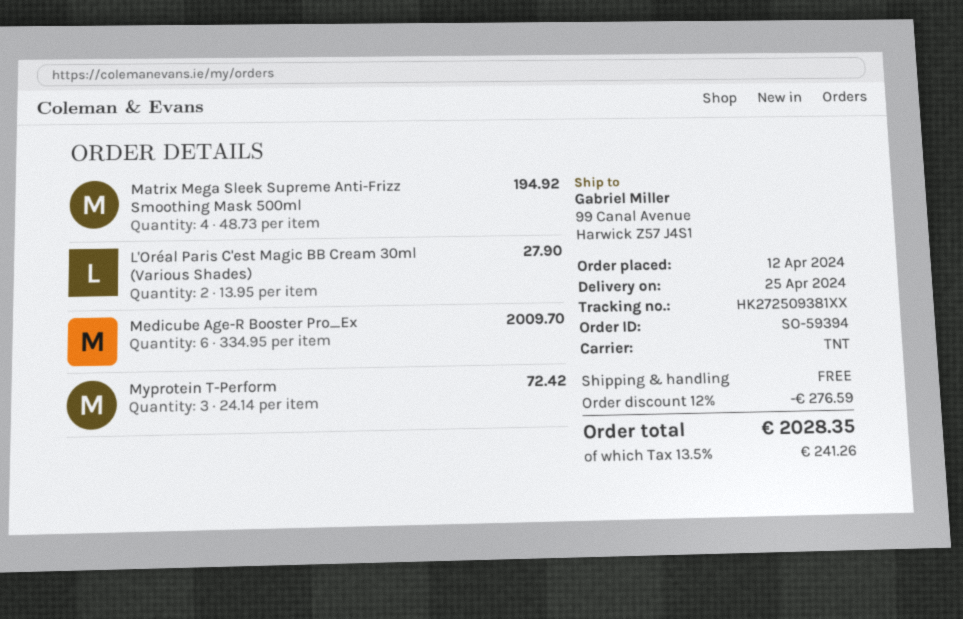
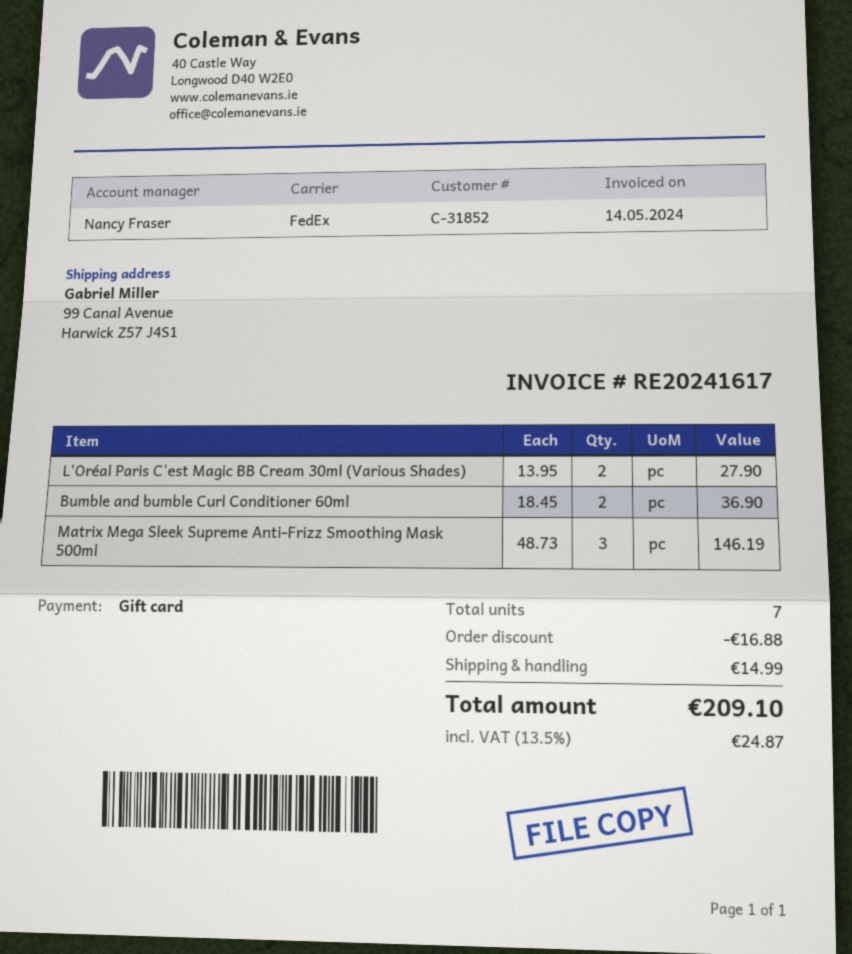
shipping method: TNT -> FedEx
Matrix Mega Sleek Supreme Anti-Frizz Smoothing Mask 500ml: 4 x 48.73 = 194.92 -> 3 x 48.73 = 146.19
Medicube Age-R Booster Pro_Ex: 6 x 334.95 = 2009.70 -> none
Myprotein T-Perform: 3 x 24.14 = 72.42 -> none
Bumble and bumble Curl Conditioner 60ml: none -> 2 x 18.45 = 36.90
discount: 276.59 -> 16.88
shipping: 0.00 -> 14.99
tax: 13.5% = 241.26 -> 13.5% = 24.87
total: 2028.35 -> 209.10

